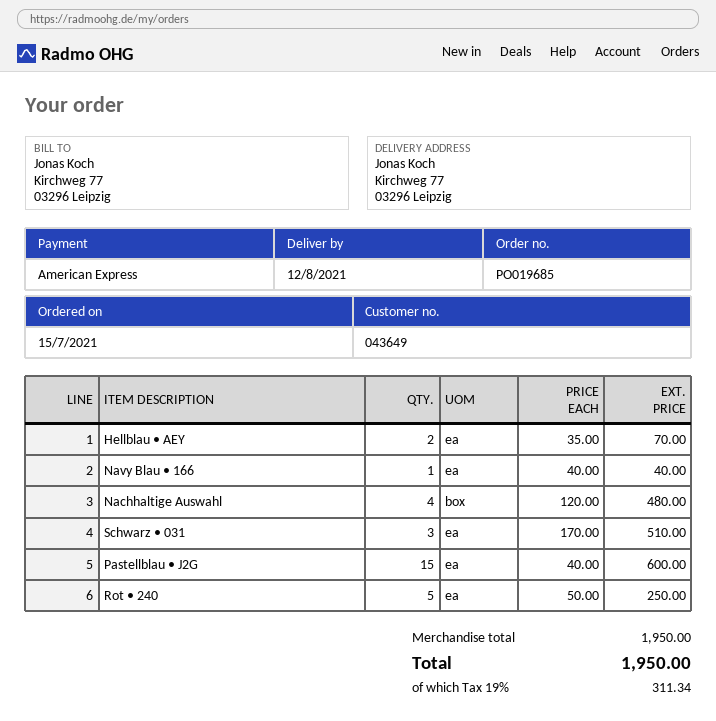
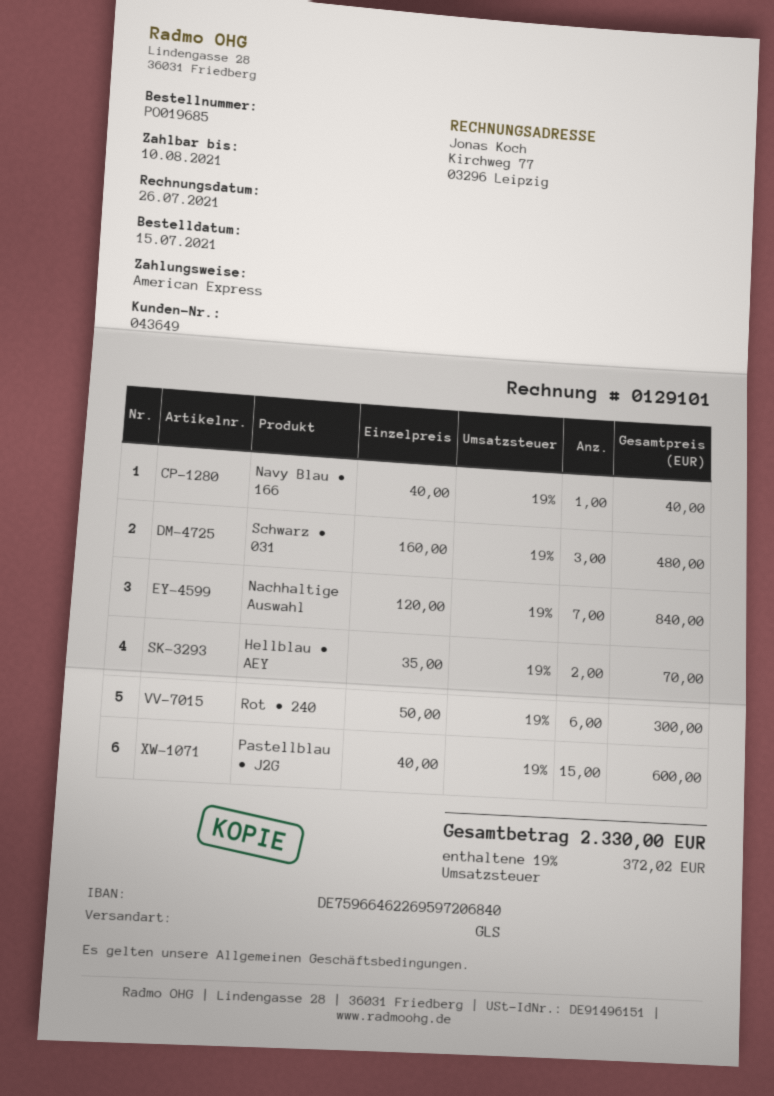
Nachhaltige Auswahl: 4 x 120.00 = 480.00 -> 7 x 120.00 = 840.00
Schwarz • 031: 3 x 170.00 = 510.00 -> 3 x 160.00 = 480.00
Rot • 240: 5 x 50.00 = 250.00 -> 6 x 50.00 = 300.00
tax: 19% = 311.34 -> 19% = 372.02
total: 1950.00 -> 2330.00

